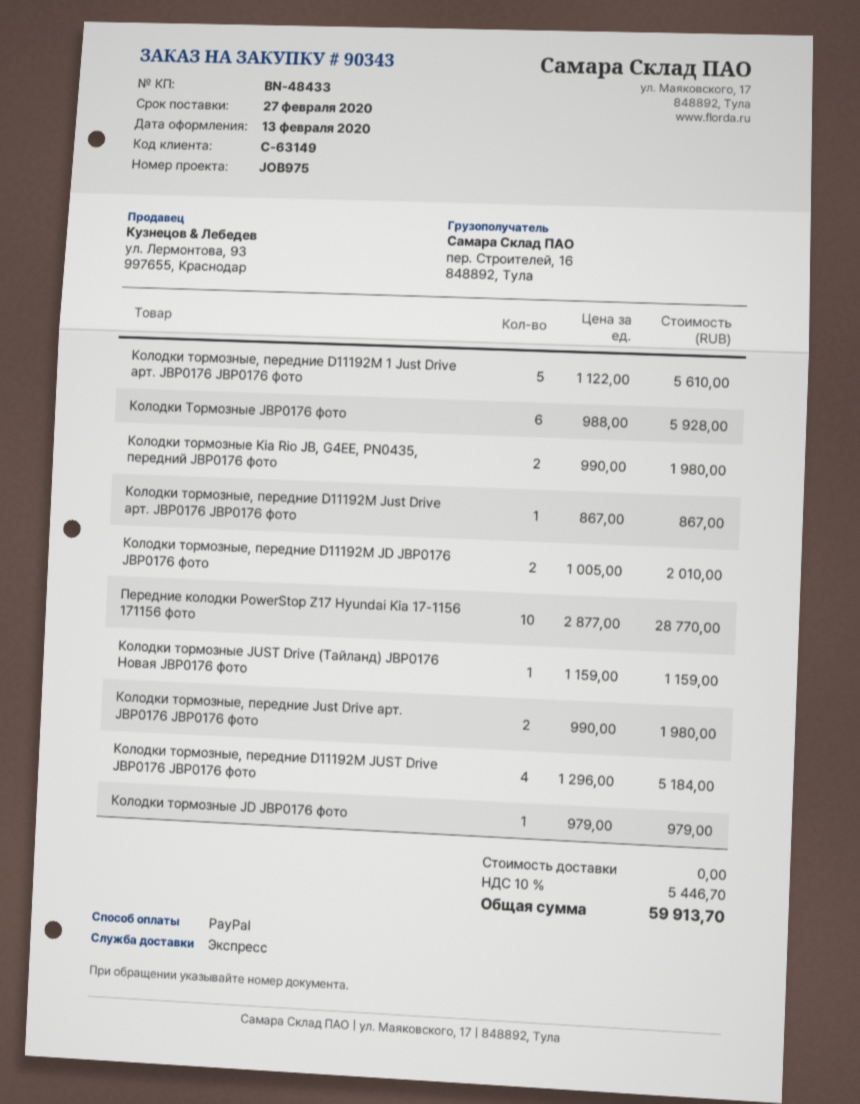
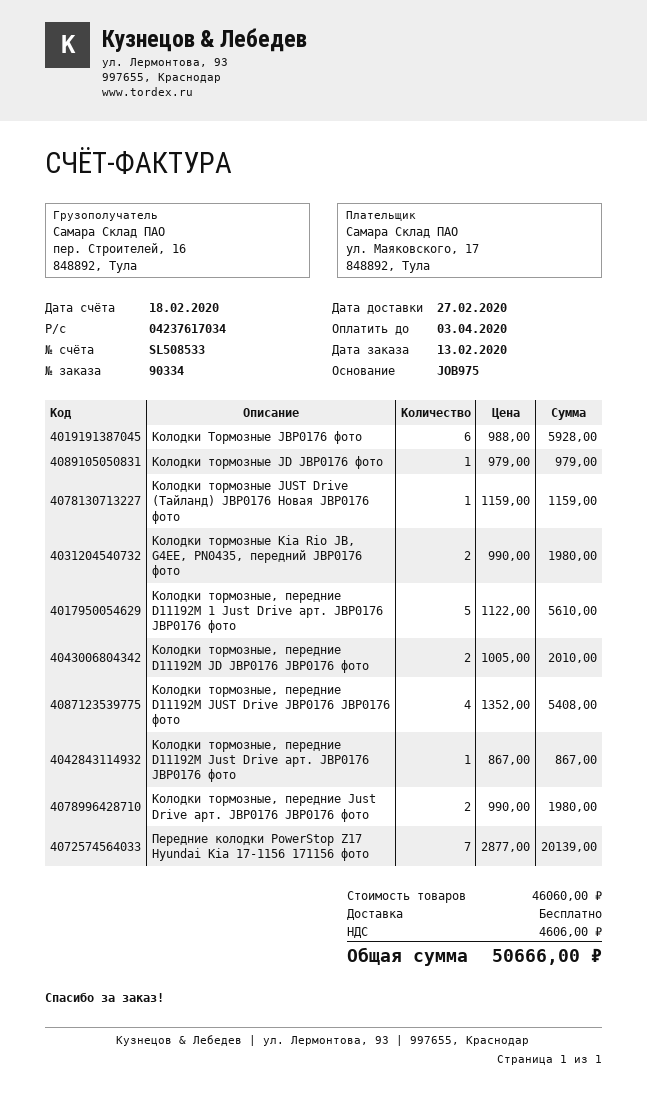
order number: 90343 -> 90334
Передние колодки PowerStop Z17 Hyundai Kia 17-1156 171156 фото: 10 x 2877.00 = 28770.00 -> 7 x 2877.00 = 20139.00
Колодки тормозные, передние D11192M JUST Drive JBP0176 JBP0176 фото: 4 x 1296.00 = 5184.00 -> 4 x 1352.00 = 5408.00
tax: 5446.70 -> 4606.00
total: 59913.70 -> 50666.00

